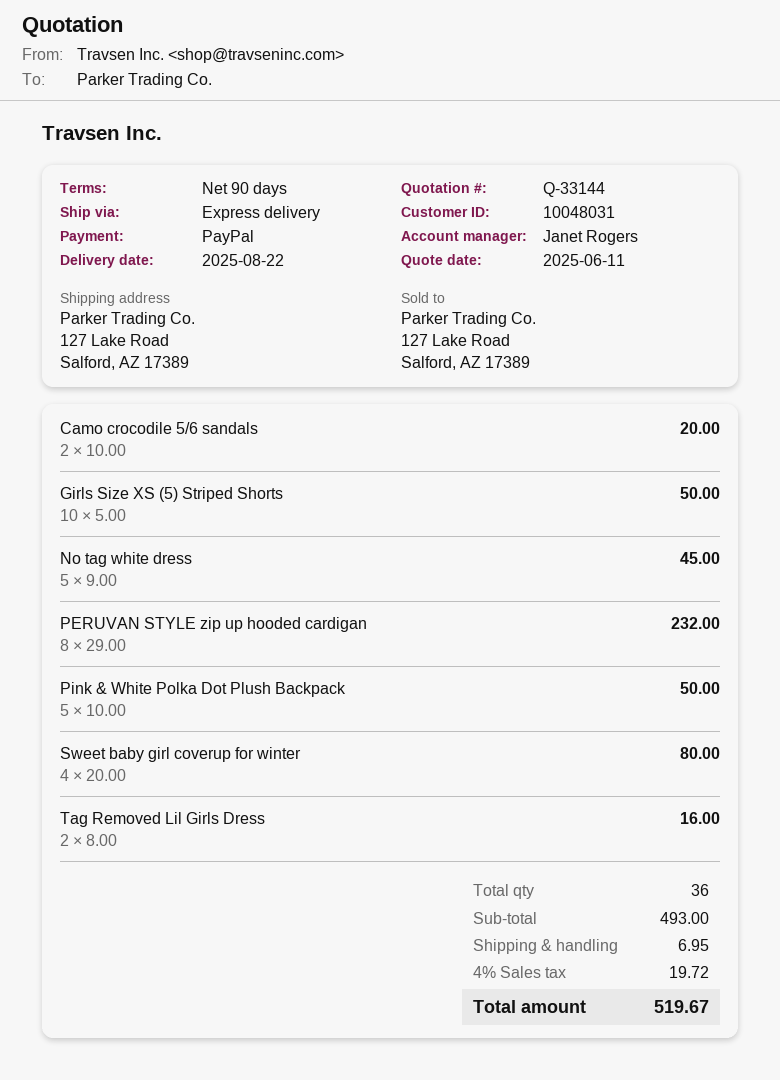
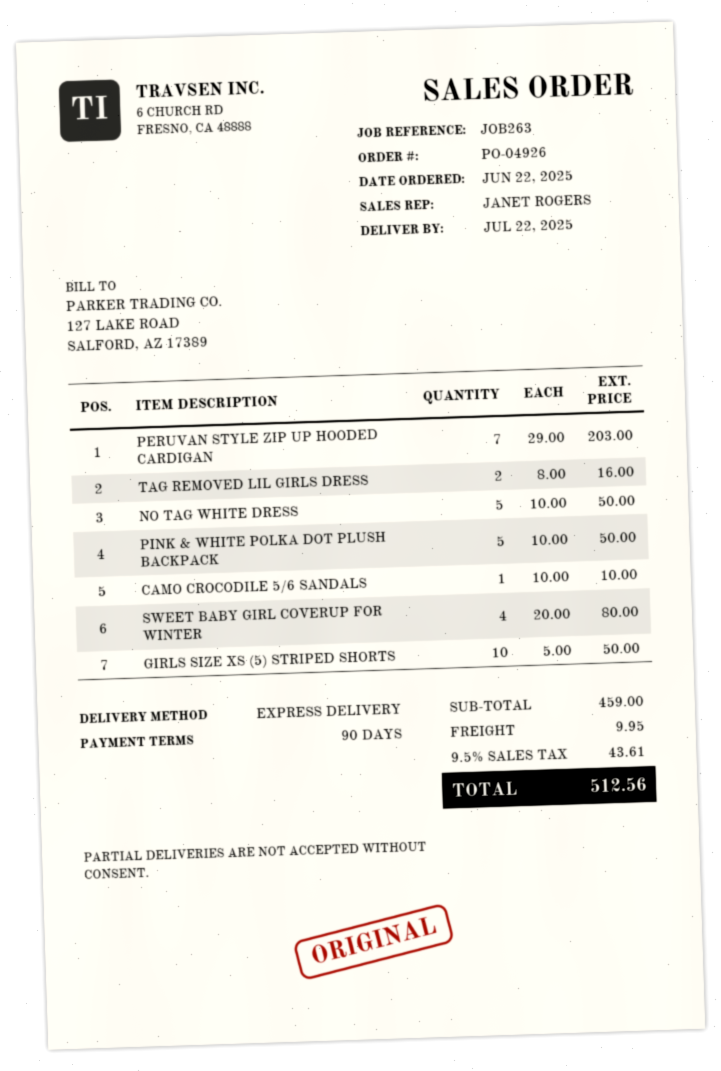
delivery date: 2025-08-22 -> 2025-07-22
Camo crocodile 5/6 sandals: 2 x 10.00 = 20.00 -> 1 x 10.00 = 10.00
No tag white dress: 5 x 9.00 = 45.00 -> 5 x 10.00 = 50.00
PERUVAN STYLE zip up hooded cardigan: 8 x 29.00 = 232.00 -> 7 x 29.00 = 203.00
subtotal: 493.00 -> 459.00
shipping: 6.95 -> 9.95
tax: 4% = 19.72 -> 9.5% = 43.61
total: 519.67 -> 512.56

